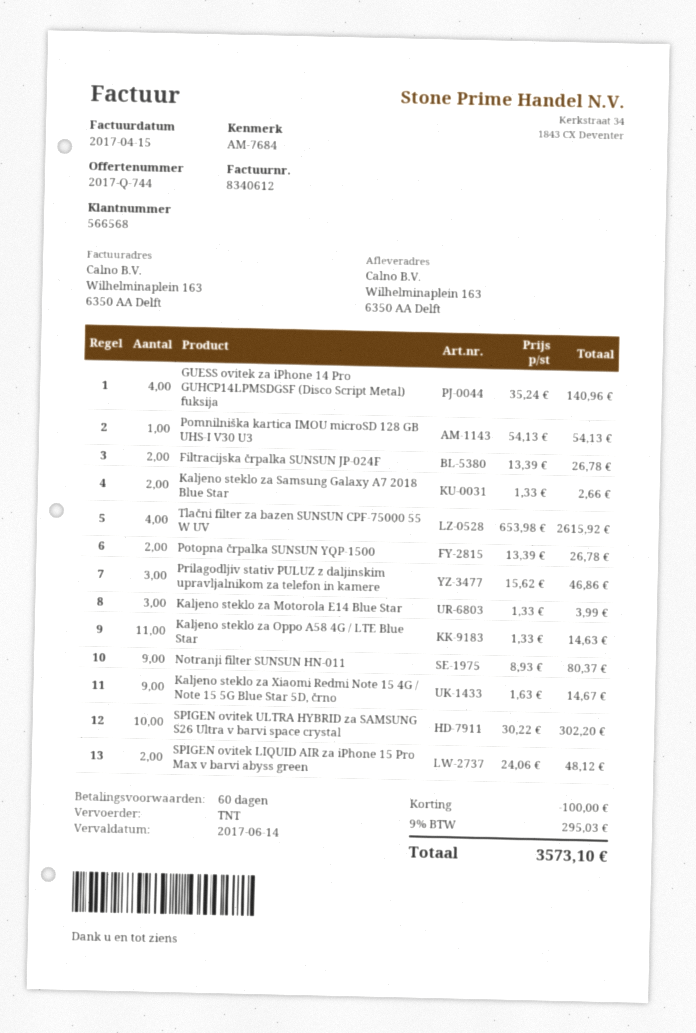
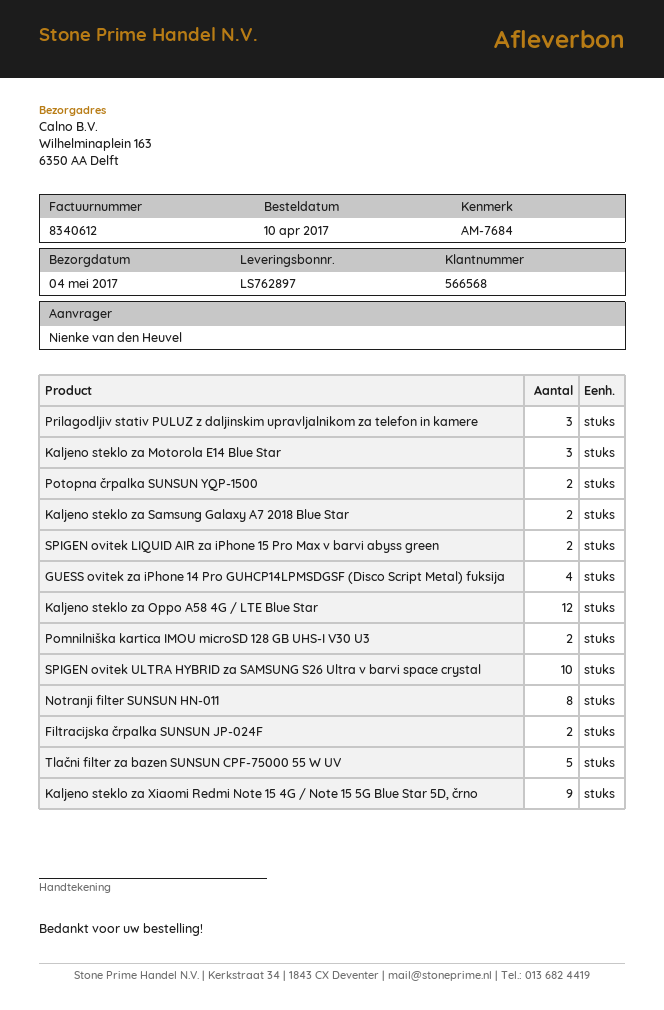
Pomnilniška kartica IMOU microSD 128 GB UHS-I V30 U3: 1 -> 2
Tlačni filter za bazen SUNSUN CPF-75000 55 W UV: 4 -> 5
Kaljeno steklo za Oppo A58 4G / LTE Blue Star: 11 -> 12
Notranji filter SUNSUN HN-011: 9 -> 8

